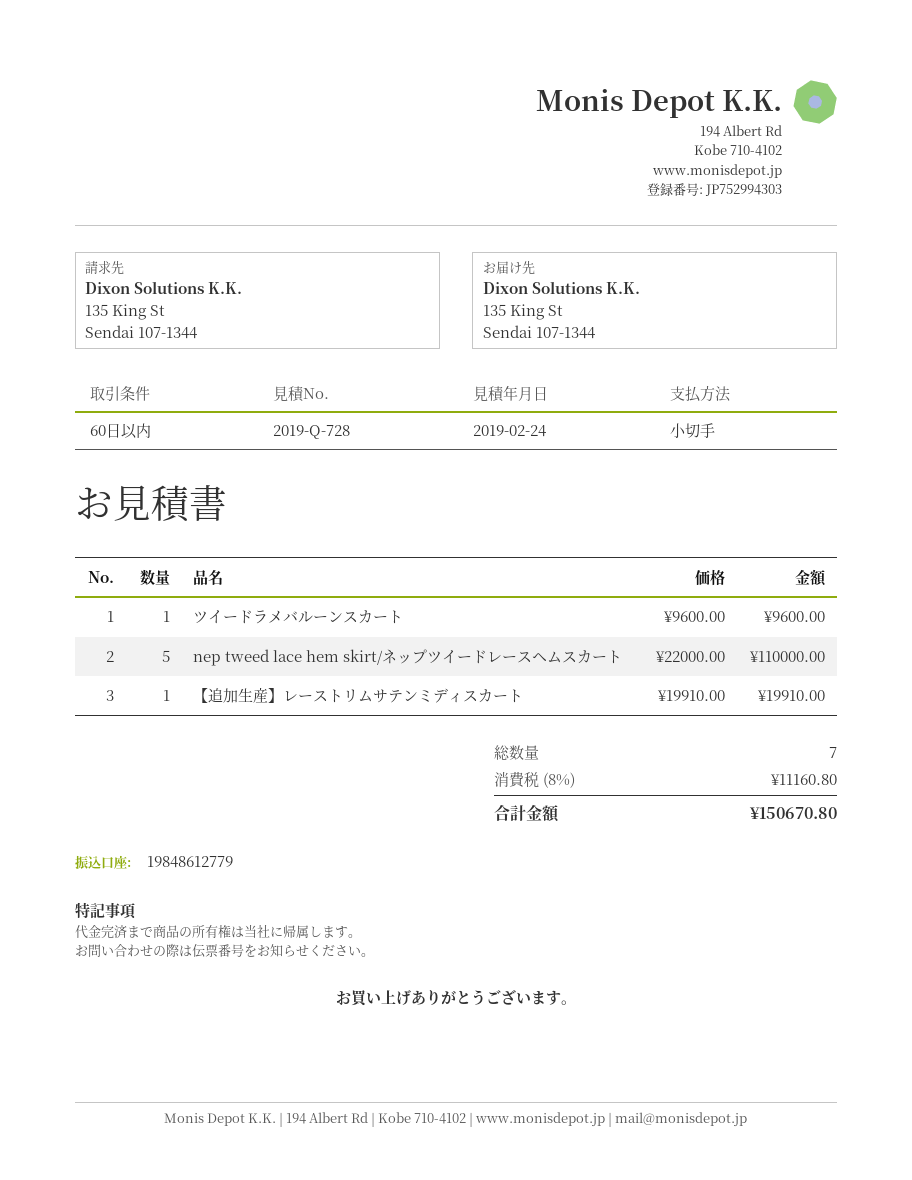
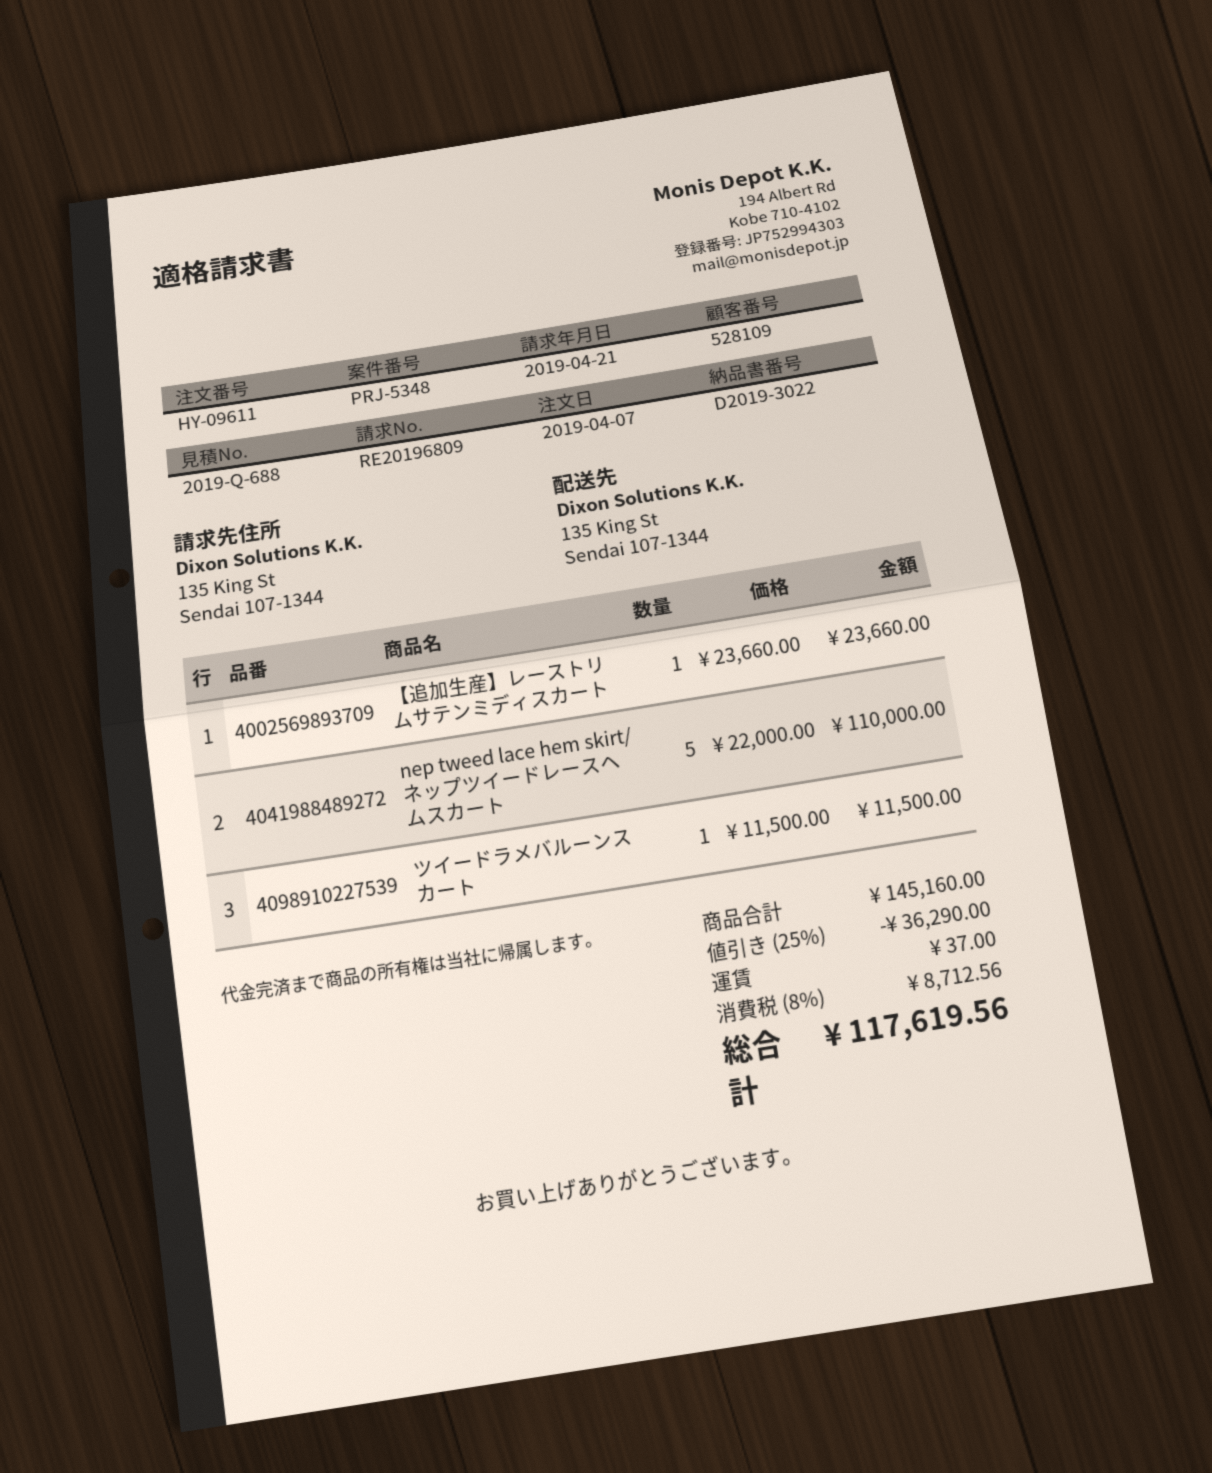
quote number: 2019-Q-728 -> 2019-Q-688
ツイードラメバルーンスカート: 1 x 9600.00 = 9600.00 -> 1 x 11500.00 = 11500.00
【追加生産】レーストリムサテンミディスカート: 1 x 19910.00 = 19910.00 -> 1 x 23660.00 = 23660.00
discount: none -> 25% = 36290.00
shipping: none -> 37.00
tax: 8% = 11160.80 -> 8% = 8712.56
total: 150670.80 -> 117619.56

